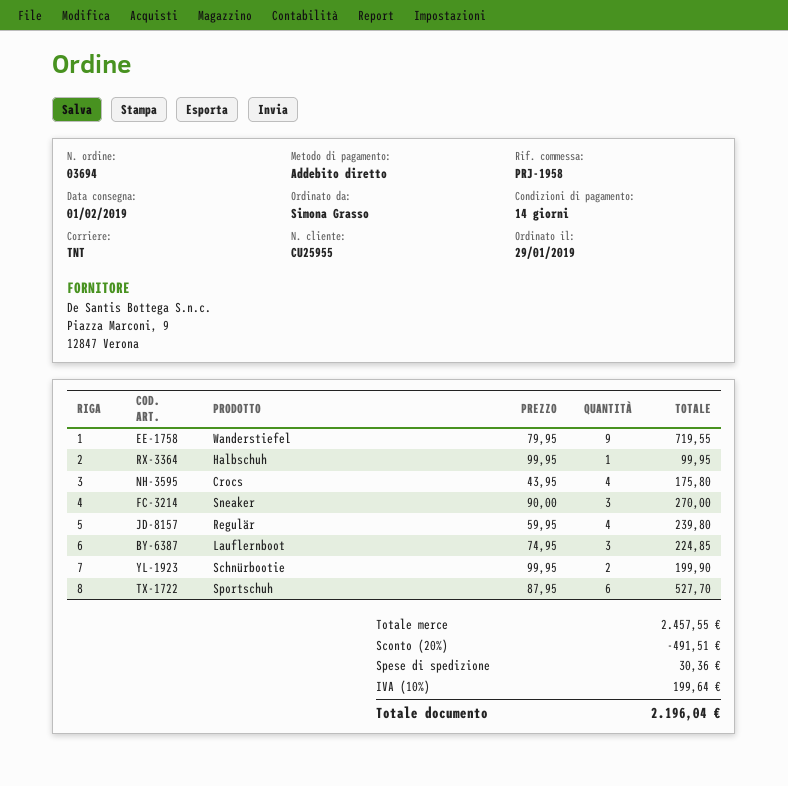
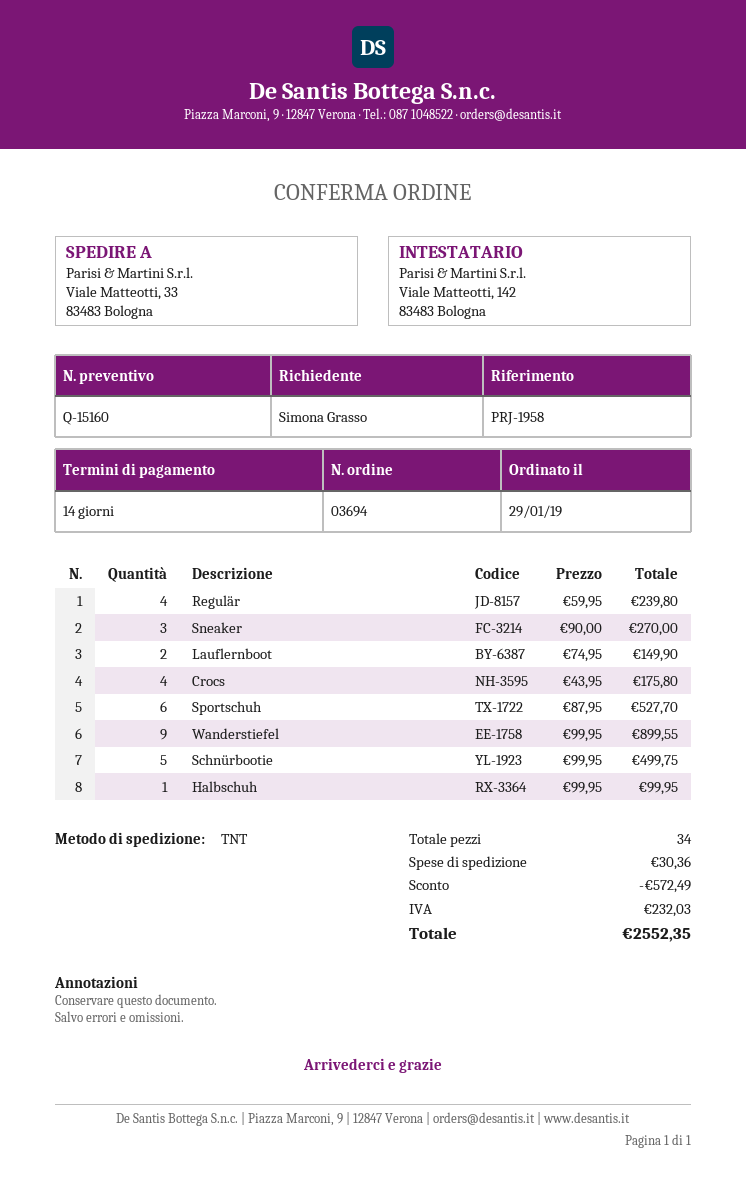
Wanderstiefel: 9 x 79.95 = 719.55 -> 9 x 99.95 = 899.55
Lauflernboot: 3 x 74.95 = 224.85 -> 2 x 74.95 = 149.90
Schnürbootie: 2 x 99.95 = 199.90 -> 5 x 99.95 = 499.75
discount: 491.51 -> 572.49
tax: 199.64 -> 232.03
total: 2196.04 -> 2552.35

